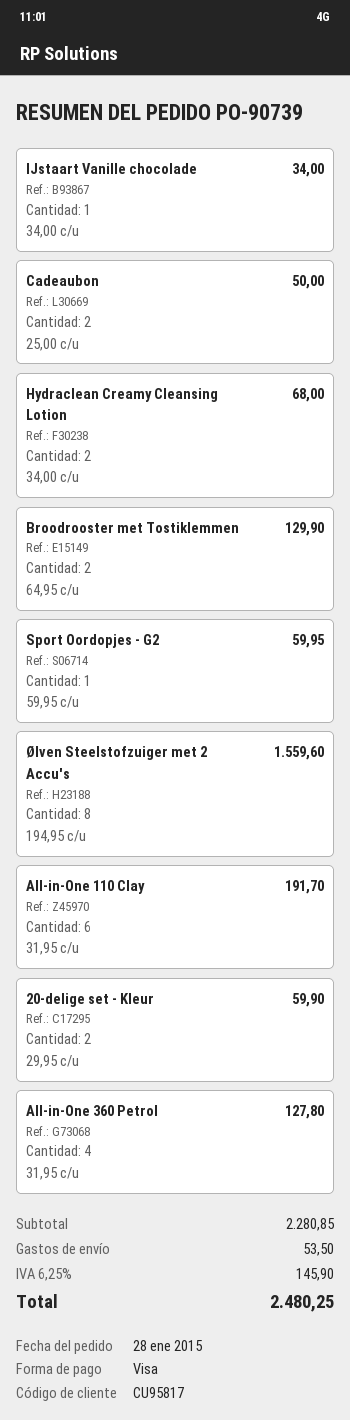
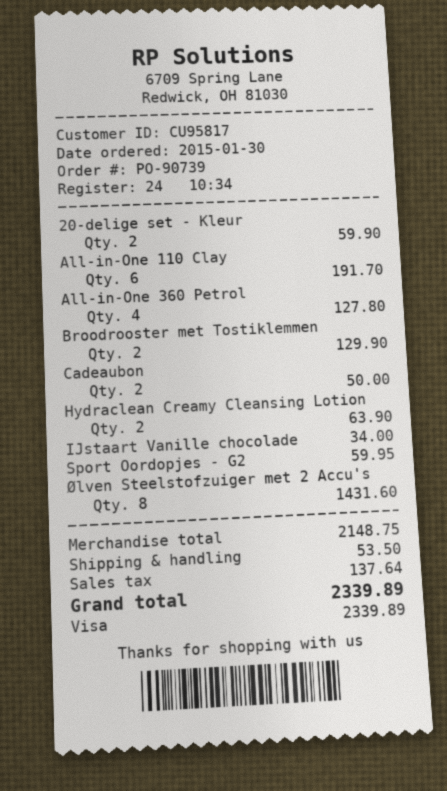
order date: 2015-01-28 -> 2015-01-30
Hydraclean Creamy Cleansing Lotion: 2 for 68.00 -> 2 for 63.90
Ølven Steelstofzuiger met 2 Accu's: 8 for 1559.60 -> 8 for 1431.60
subtotal: 2280.85 -> 2148.75
tax: 145.90 -> 137.64
total: 2480.25 -> 2339.89

